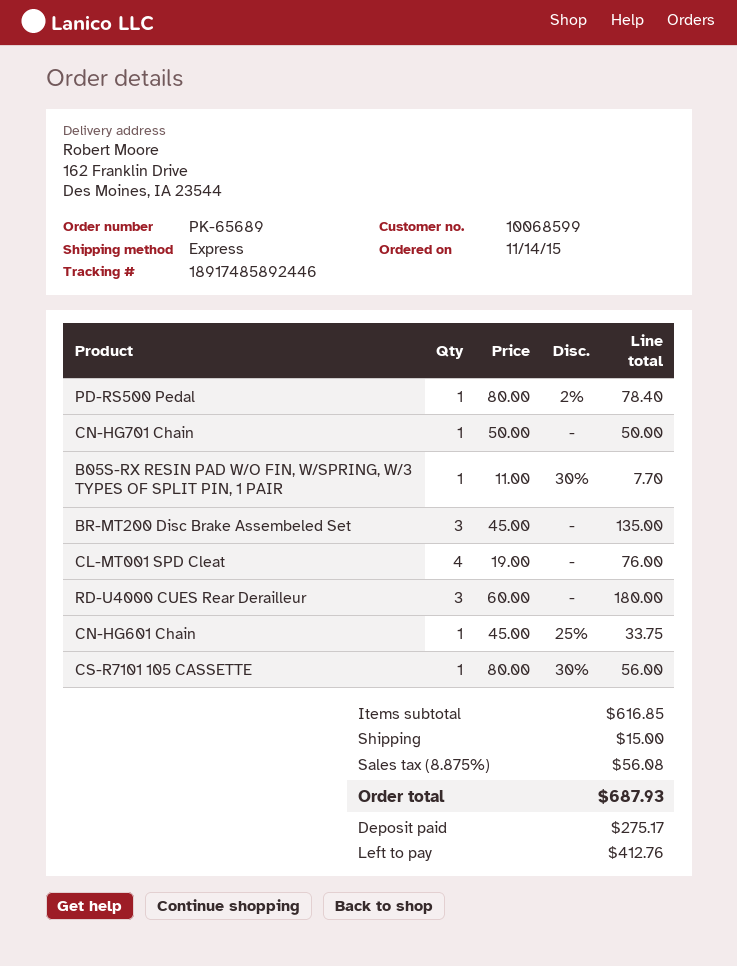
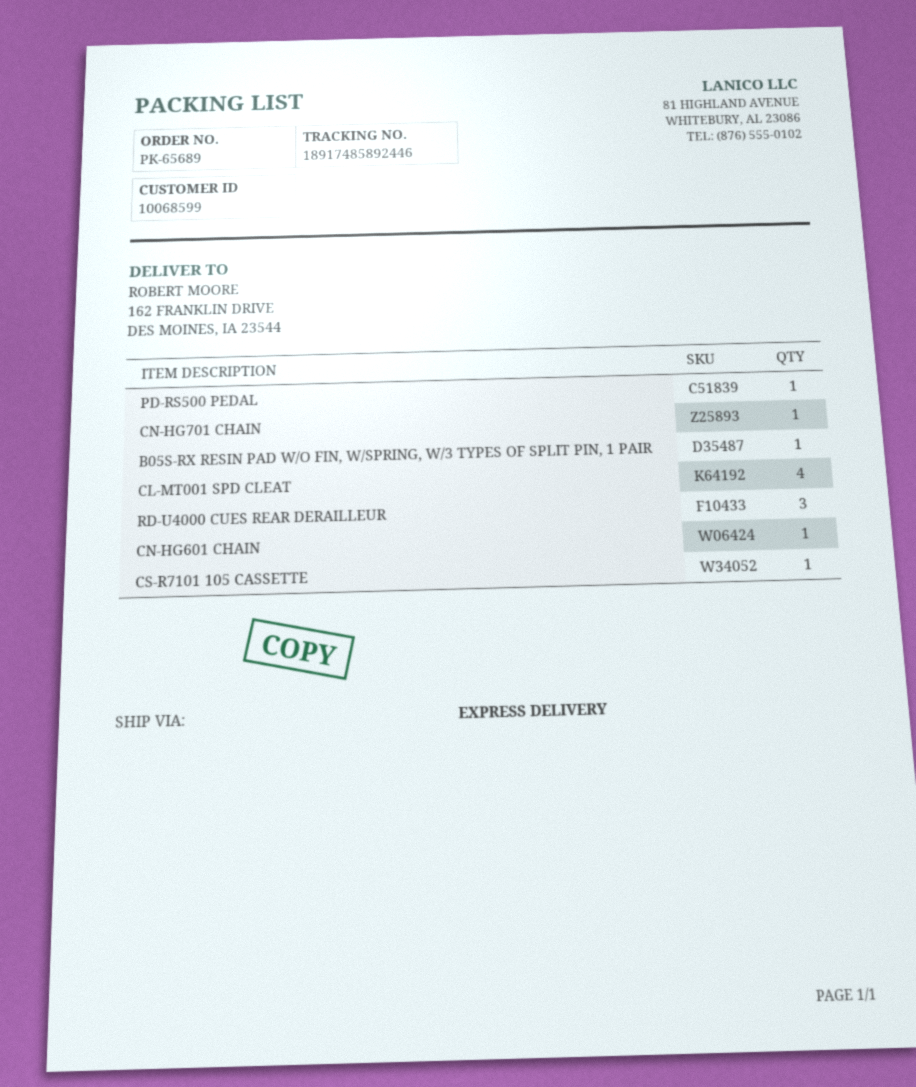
BR-MT200 Disc Brake Assembeled Set: 3 -> none

